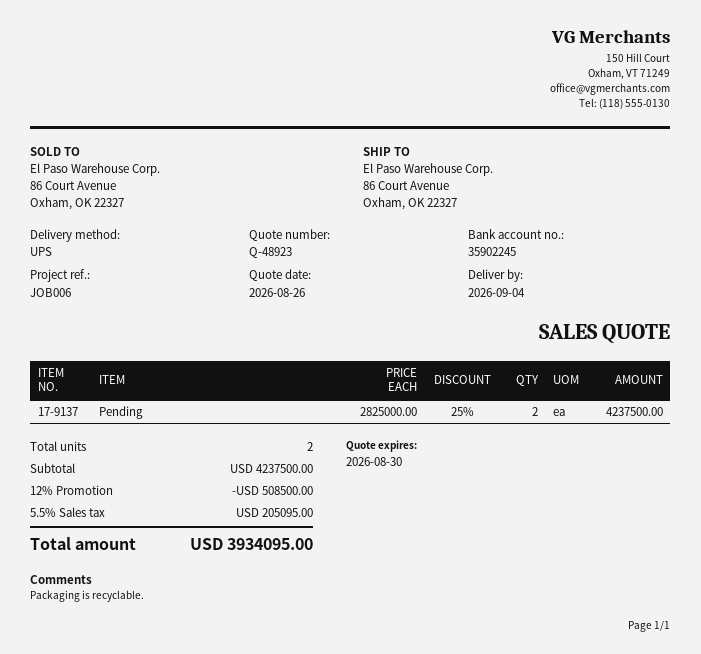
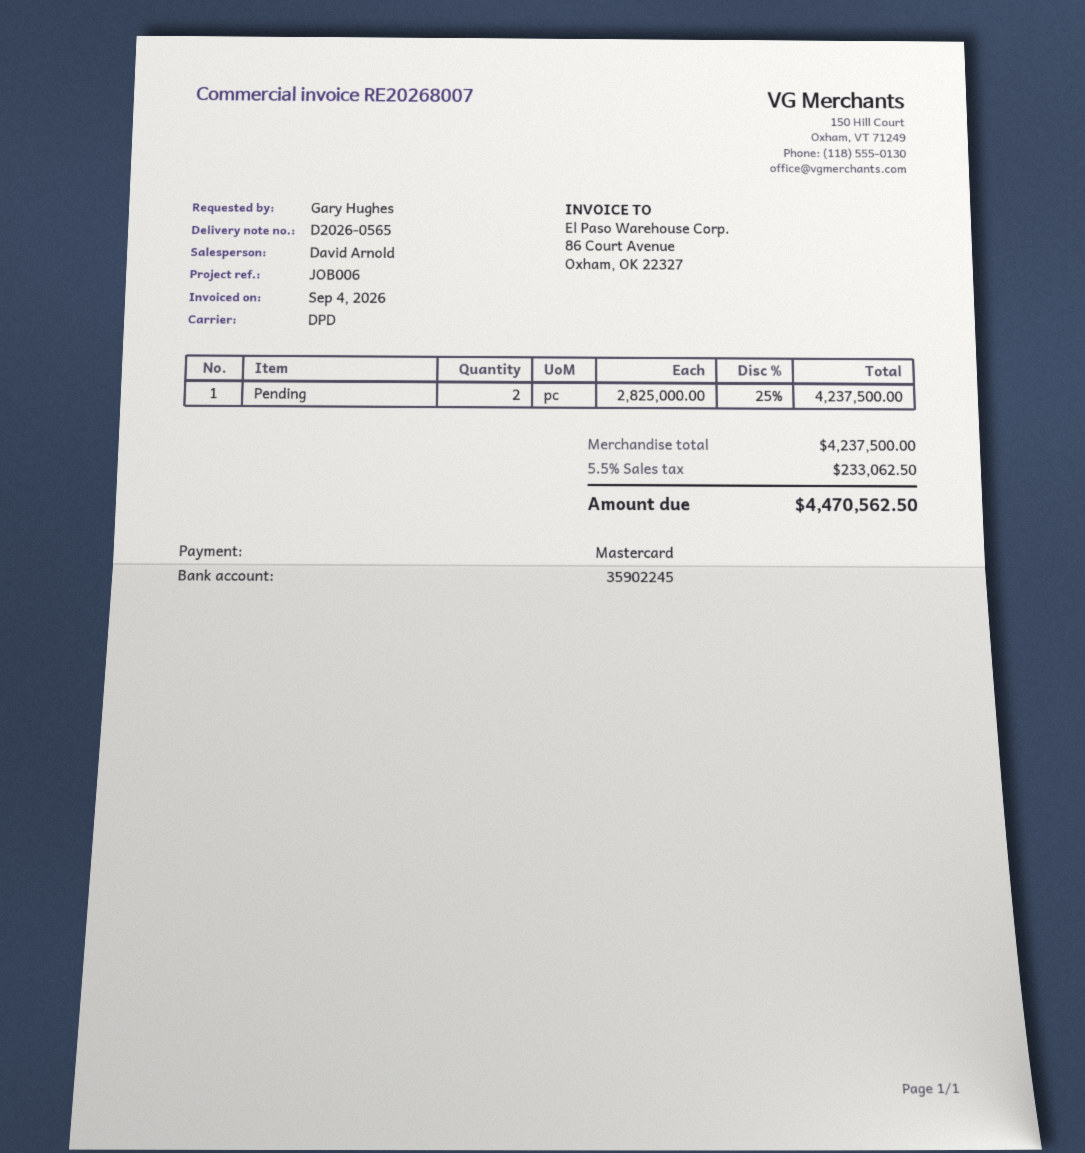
shipping method: UPS -> DPD
discount: 12% = 508500.00 -> none
tax: 5.5% = 205095.00 -> 5.5% = 233062.50
total: 3934095.00 -> 4470562.50

